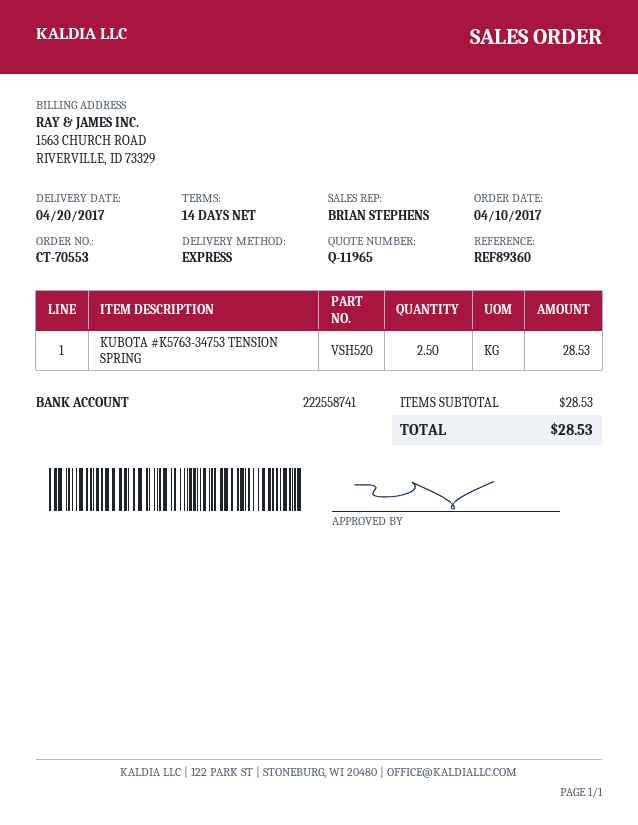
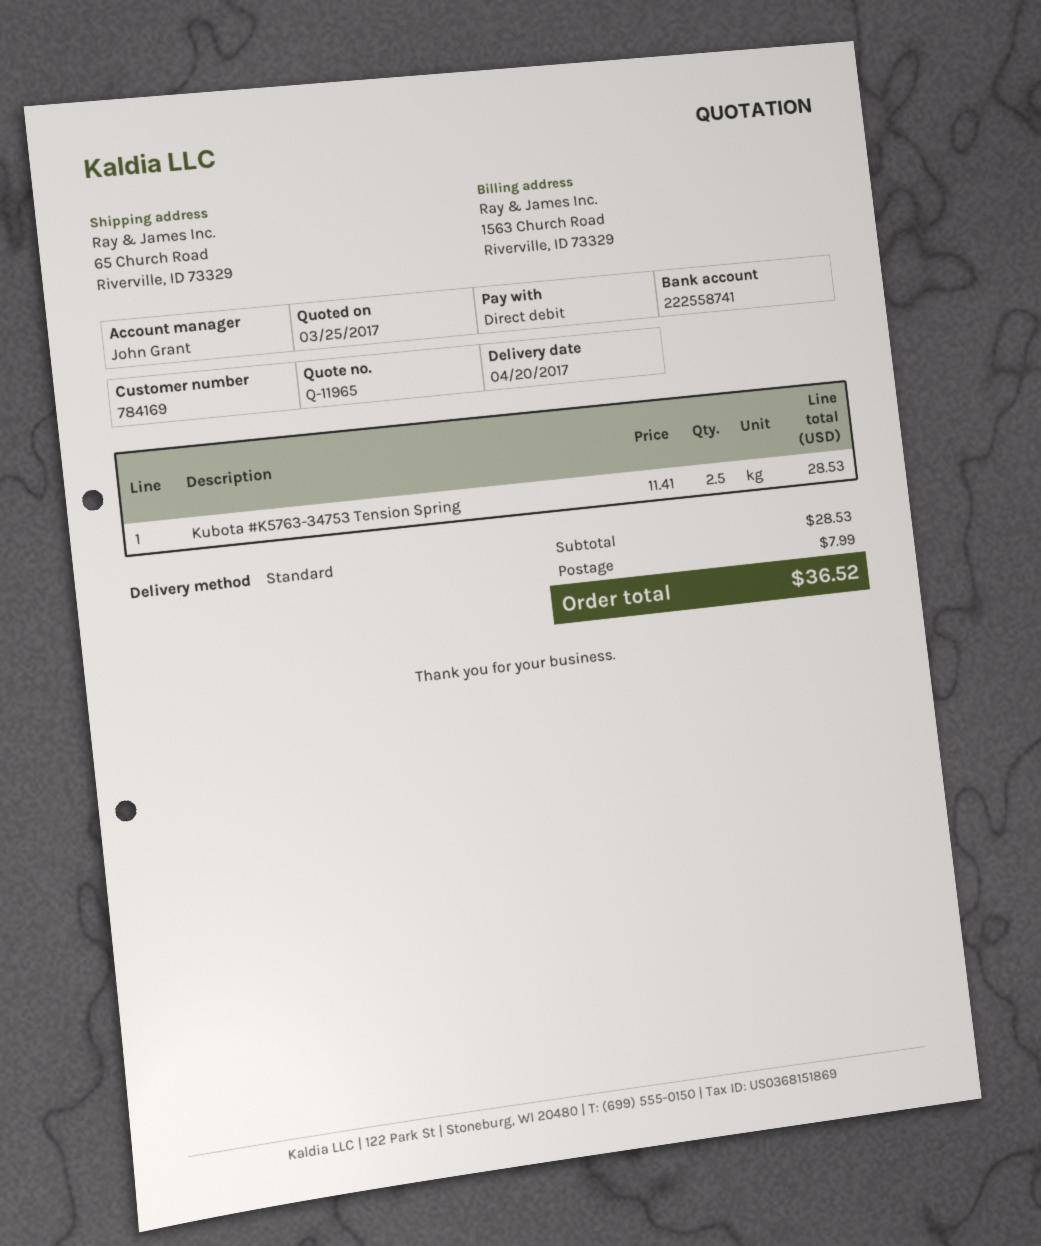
sales rep: BRIAN STEPHENS -> John Grant
shipping method: express -> standard
shipping: none -> 7.99
total: 28.53 -> 36.52

